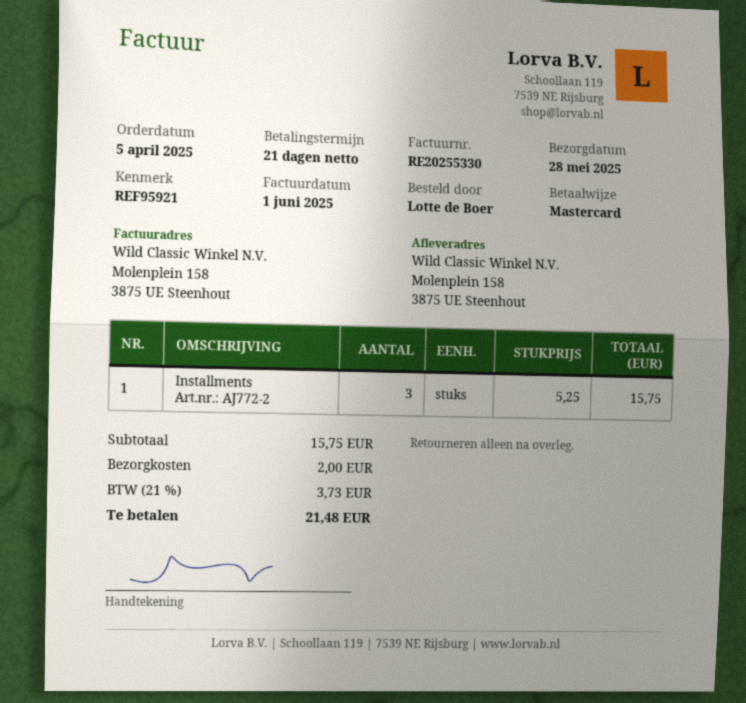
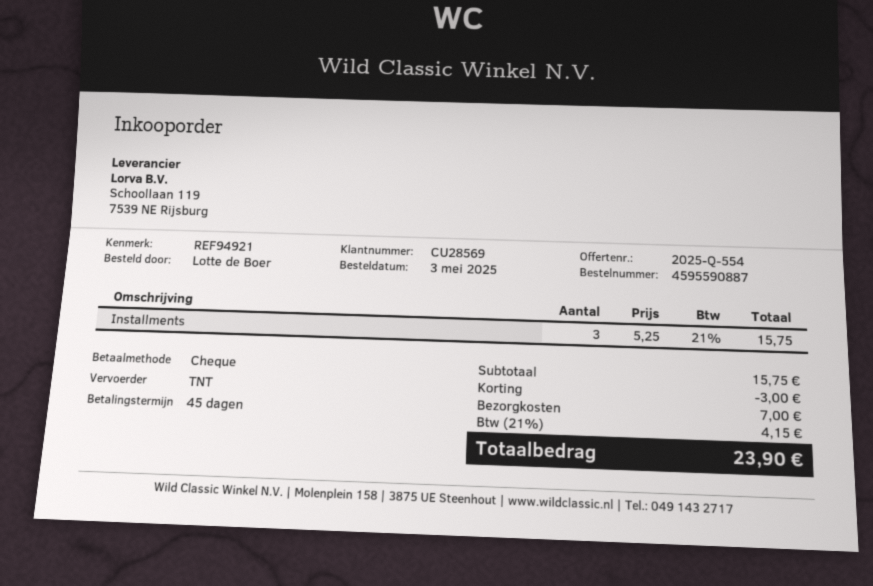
order date: 2025-04-05 -> 2025-05-03
payment terms: 21 days -> 45 days
reference: REF95921 -> REF94921
payment method: Mastercard -> cheque
discount: none -> 3.00
shipping: 2.00 -> 7.00
tax: 21% = 3.73 -> 21% = 4.15
total: 21.48 -> 23.90

